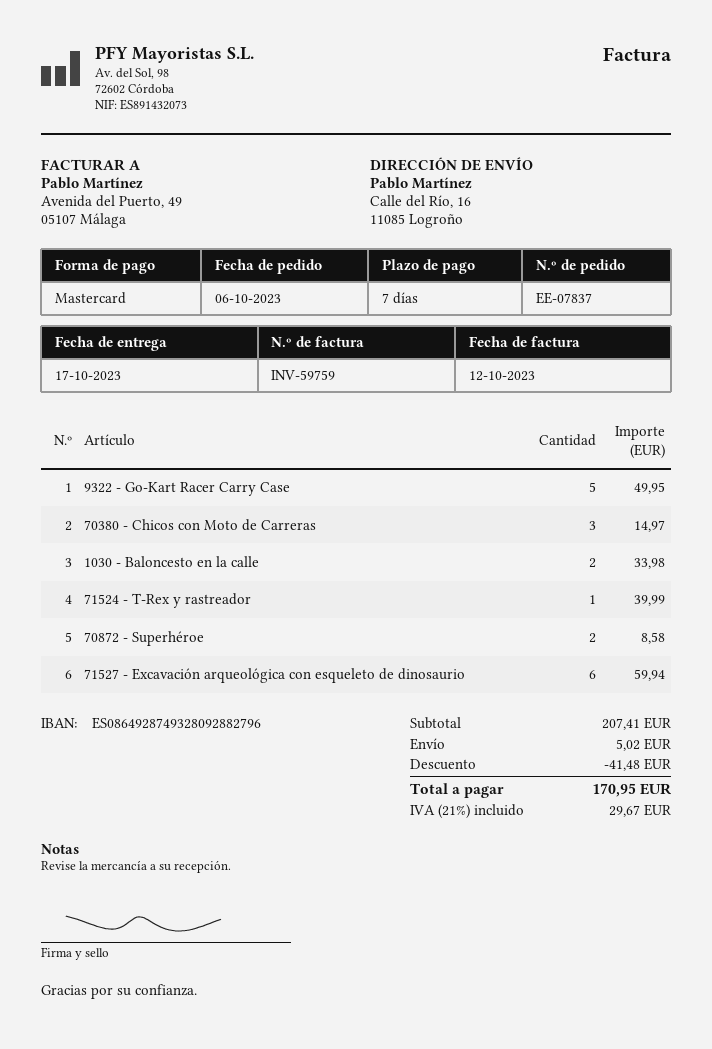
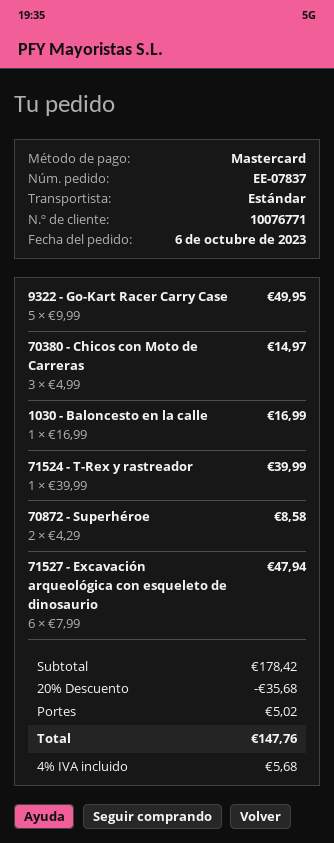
1030 - Baloncesto en la calle: 2 for 33.98 -> 1 for 16.99
71527 - Excavación arqueológica con esqueleto de dinosaurio: 6 for 59.94 -> 6 for 47.94
subtotal: 207.41 -> 178.42
discount: 41.48 -> 35.68
tax: 21% = 29.67 -> 4% = 5.68
total: 170.95 -> 147.76

